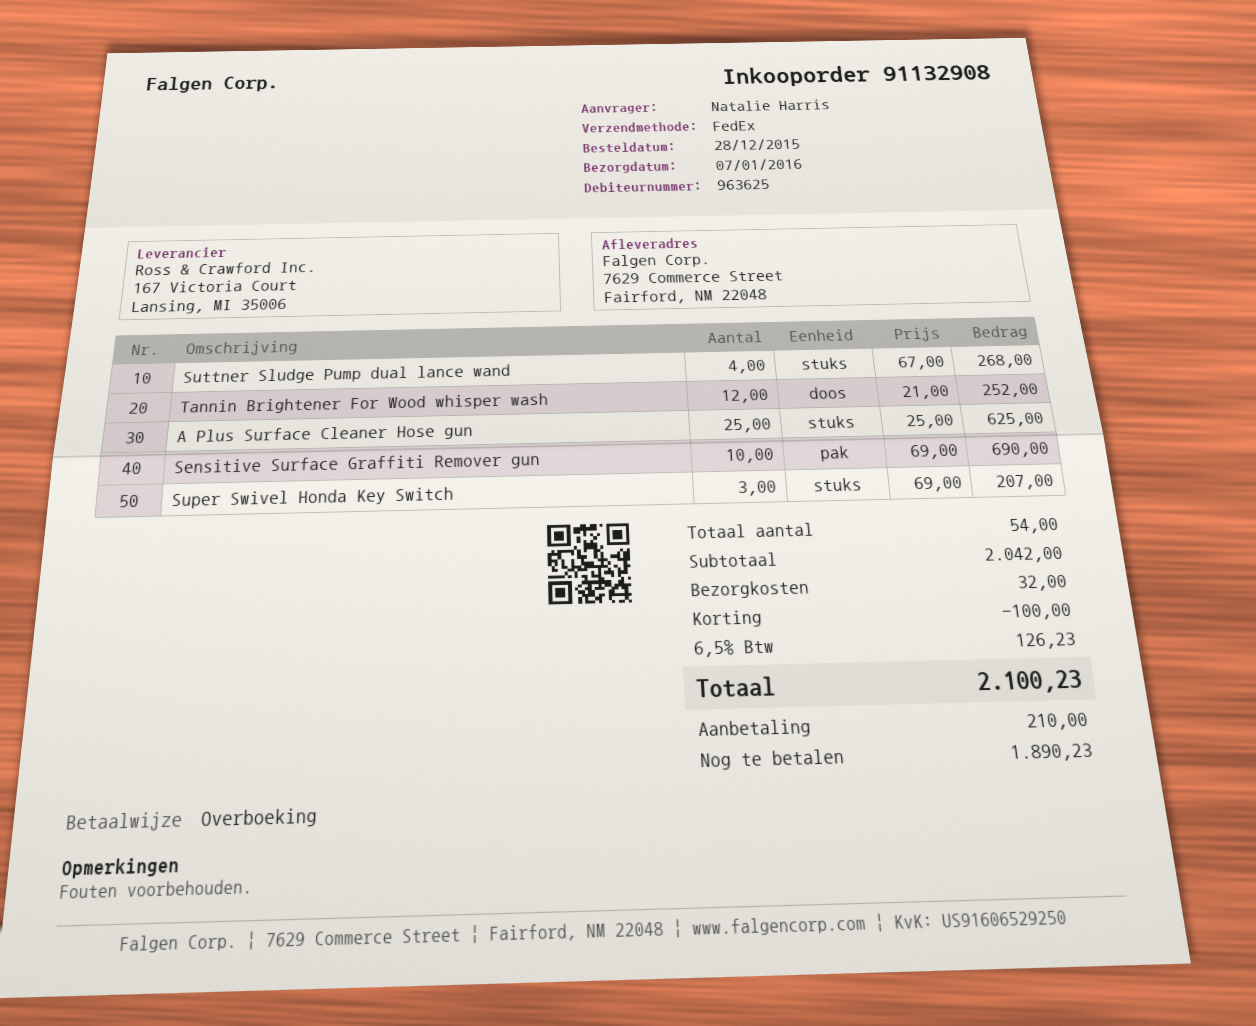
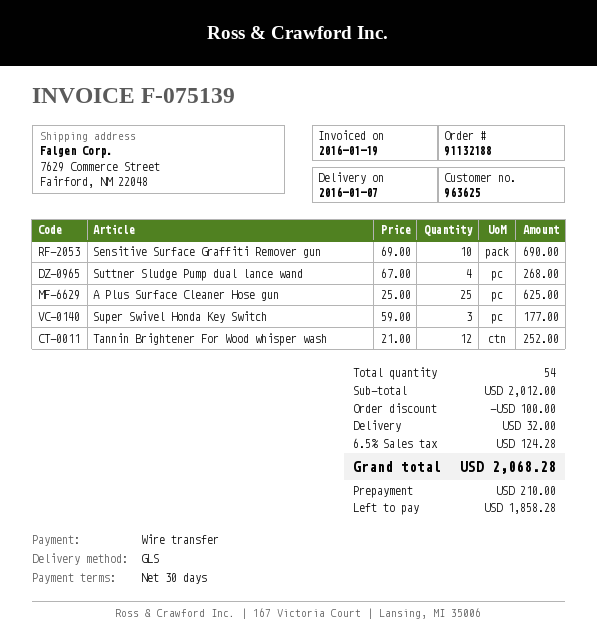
order number: 91132908 -> 91132188
shipping method: FedEx -> GLS
Super Swivel Honda Key Switch: 3 x 69.00 = 207.00 -> 3 x 59.00 = 177.00
subtotal: 2042.00 -> 2012.00
tax: 6.5% = 126.23 -> 6.5% = 124.28
total: 2100.23 -> 2068.28
balance: 1890.23 -> 1858.28

